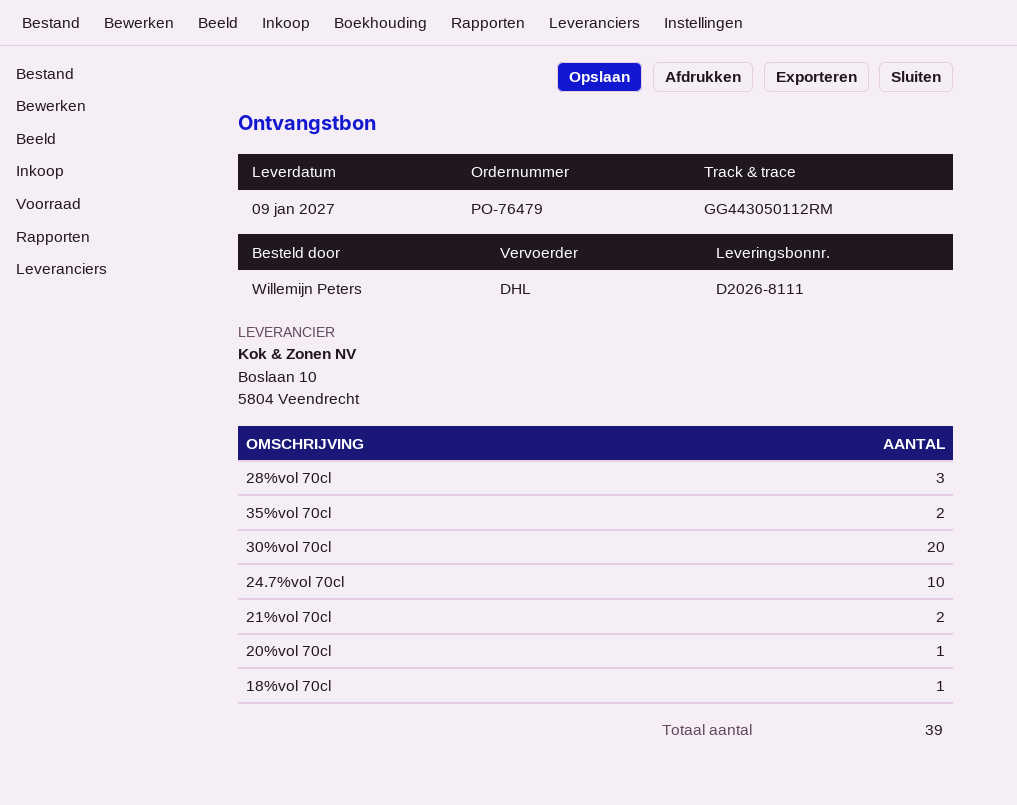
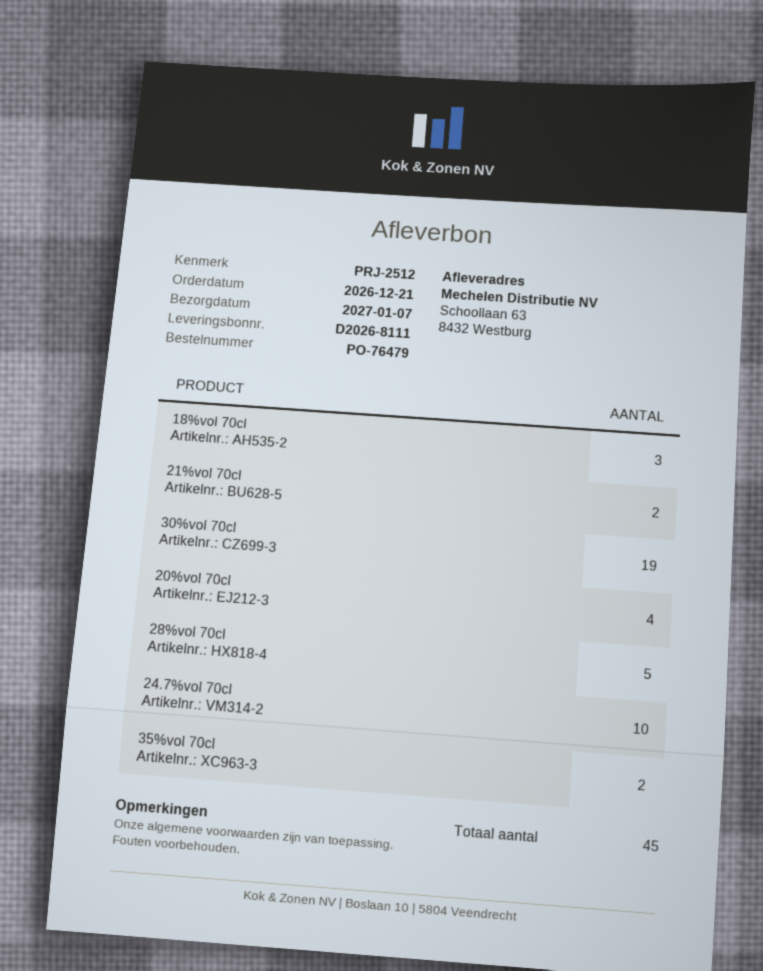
delivery date: 2027-01-09 -> 2027-01-07
28%vol 70cl: 3 -> 5
30%vol 70cl: 20 -> 19
20%vol 70cl: 1 -> 4
18%vol 70cl: 1 -> 3
total quantity: 39 -> 45

